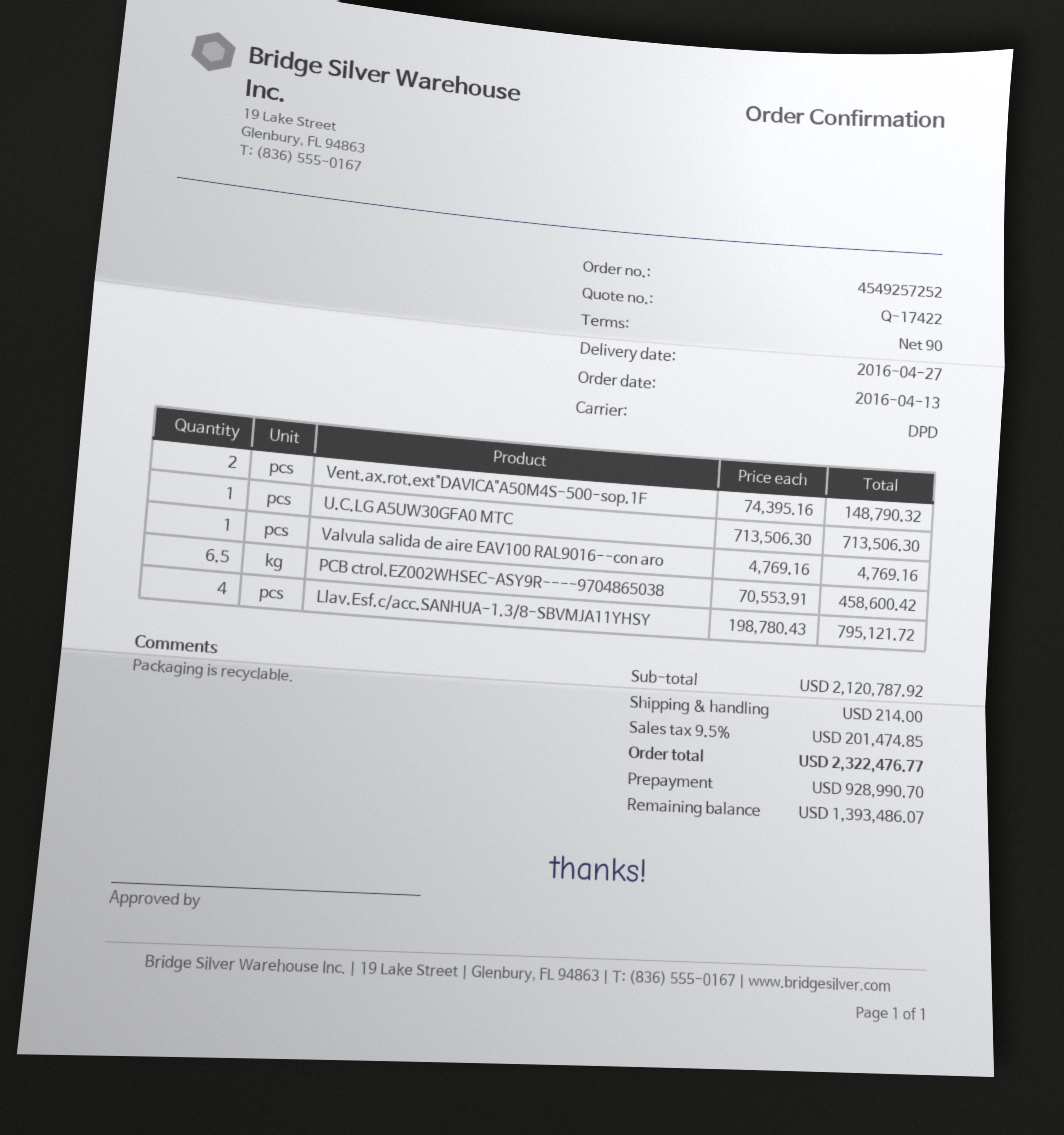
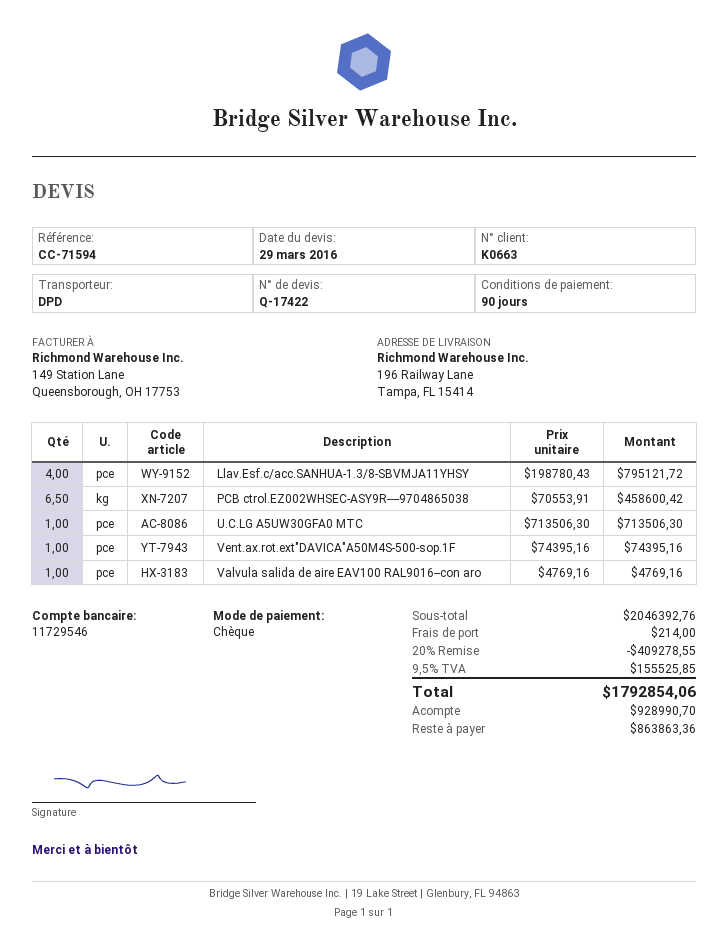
Vent.ax.rot.ext"DAVICA"A50M4S-500-sop.1F: 2 x 74395.16 = 148790.32 -> 1 x 74395.16 = 74395.16
subtotal: 2120787.92 -> 2046392.76
discount: none -> 20% = 409278.55
tax: 9.5% = 201474.85 -> 9.5% = 155525.85
total: 2322476.77 -> 1792854.06
balance: 1393486.07 -> 863863.36

